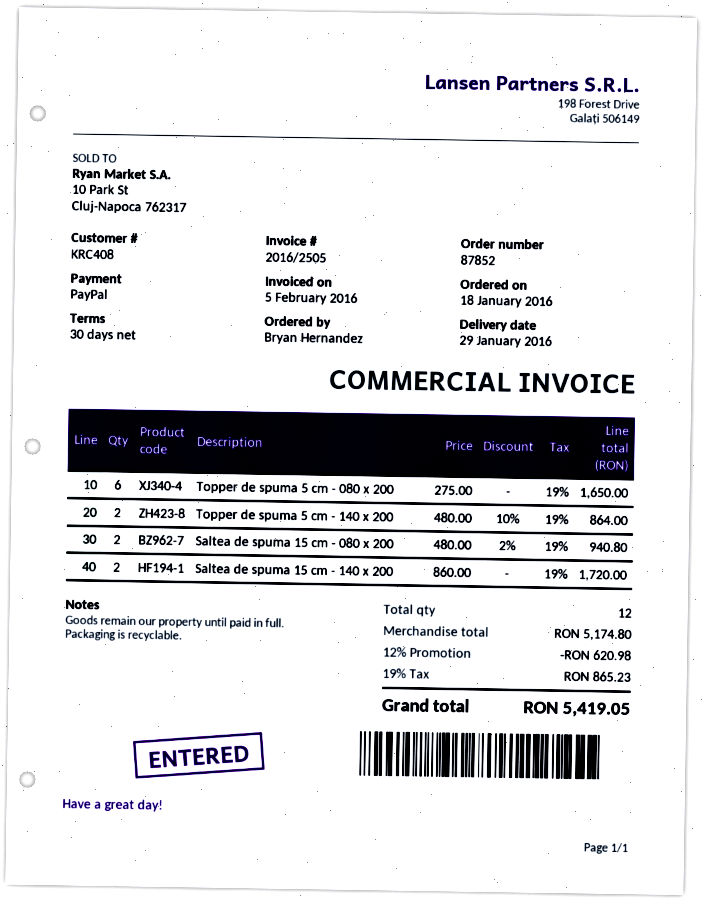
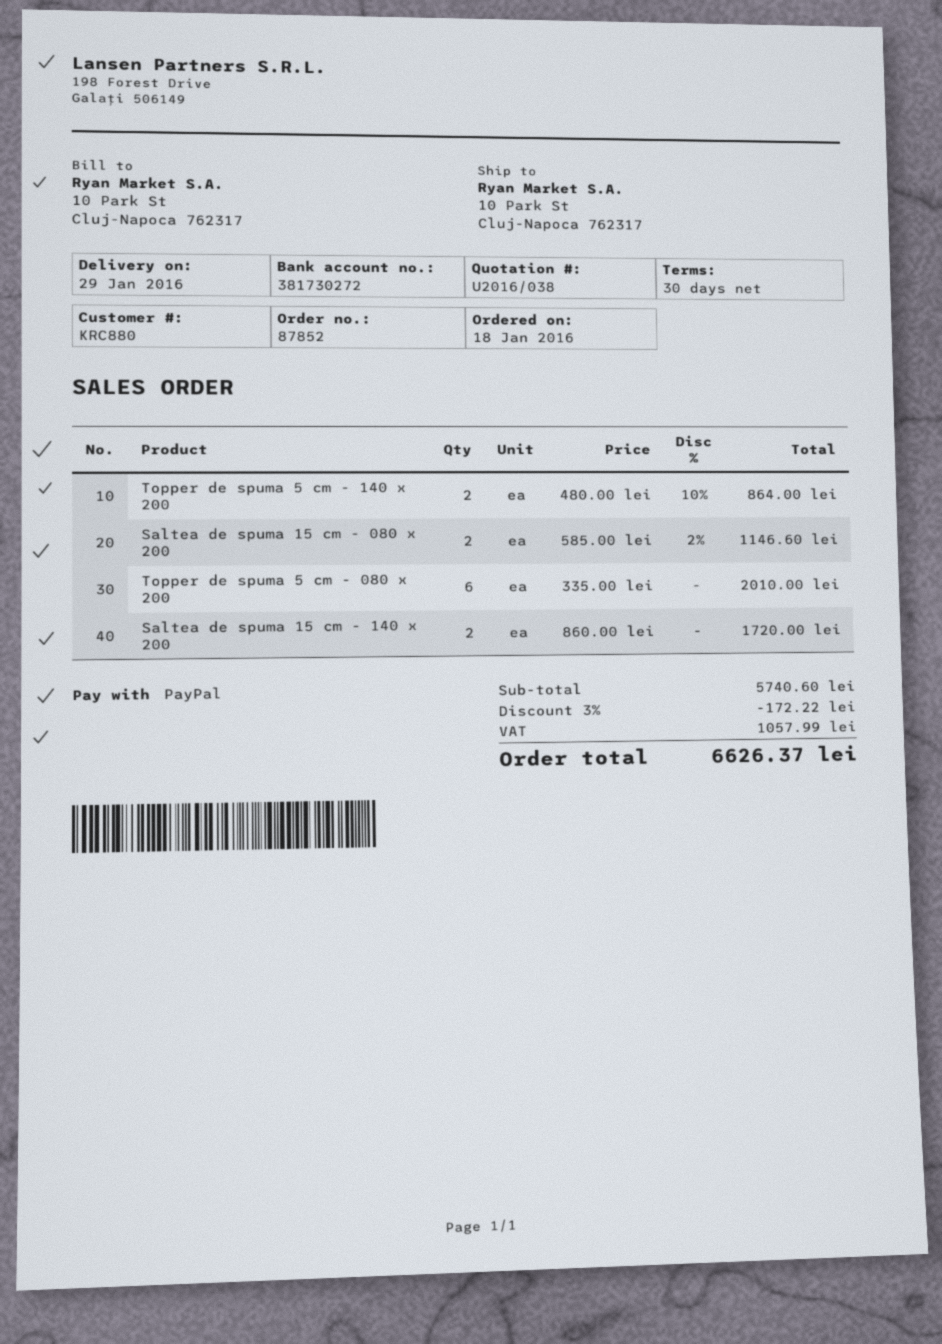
customer number: KRC408 -> KRC880
Topper de spuma 5 cm - 080 x 200: 6 x 275.00 = 1650.00 -> 6 x 335.00 = 2010.00
Saltea de spuma 15 cm - 080 x 200: 2 x 480.00 - 2% = 940.80 -> 2 x 585.00 - 2% = 1146.60
subtotal: 5174.80 -> 5740.60
discount: 12% = 620.98 -> 3% = 172.22
tax: 865.23 -> 1057.99
total: 5419.05 -> 6626.37

